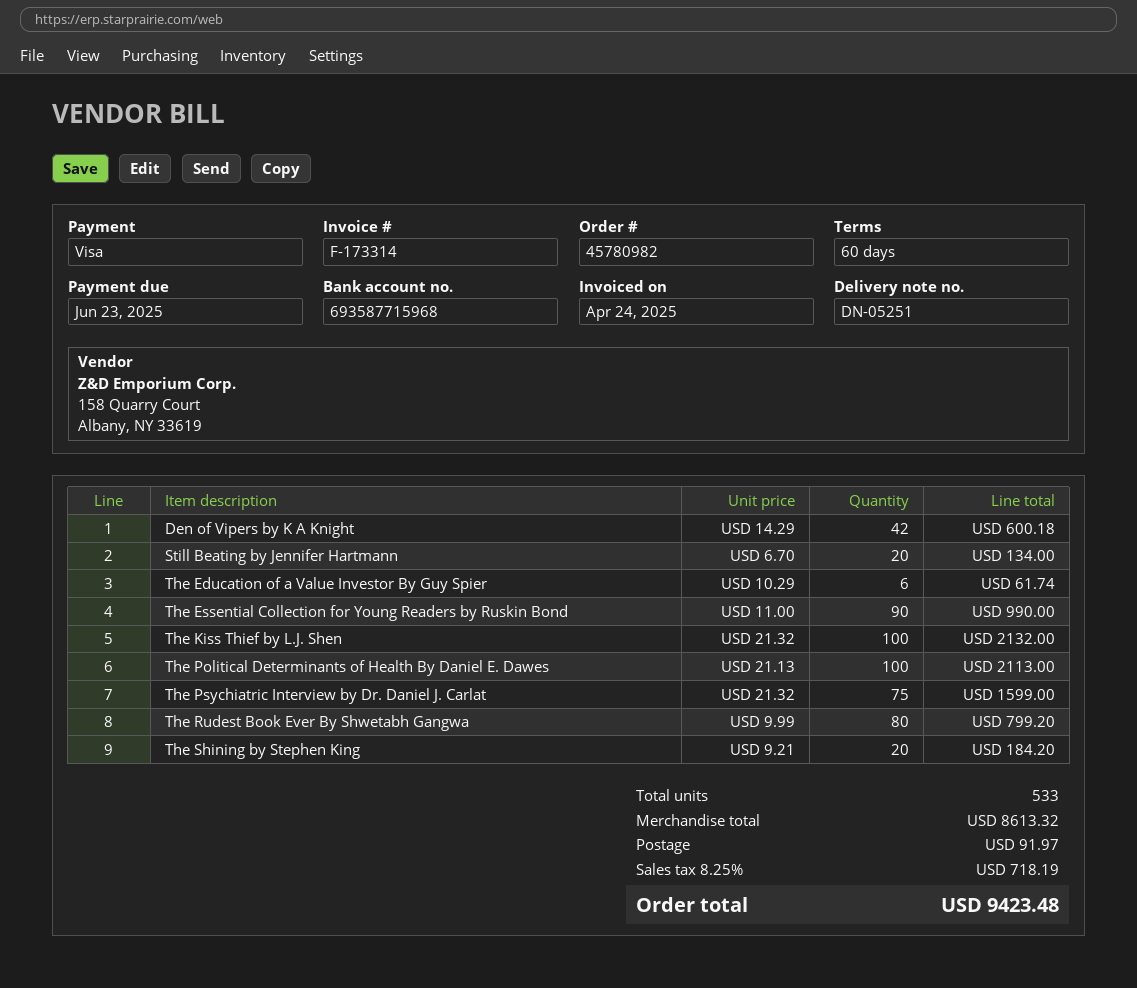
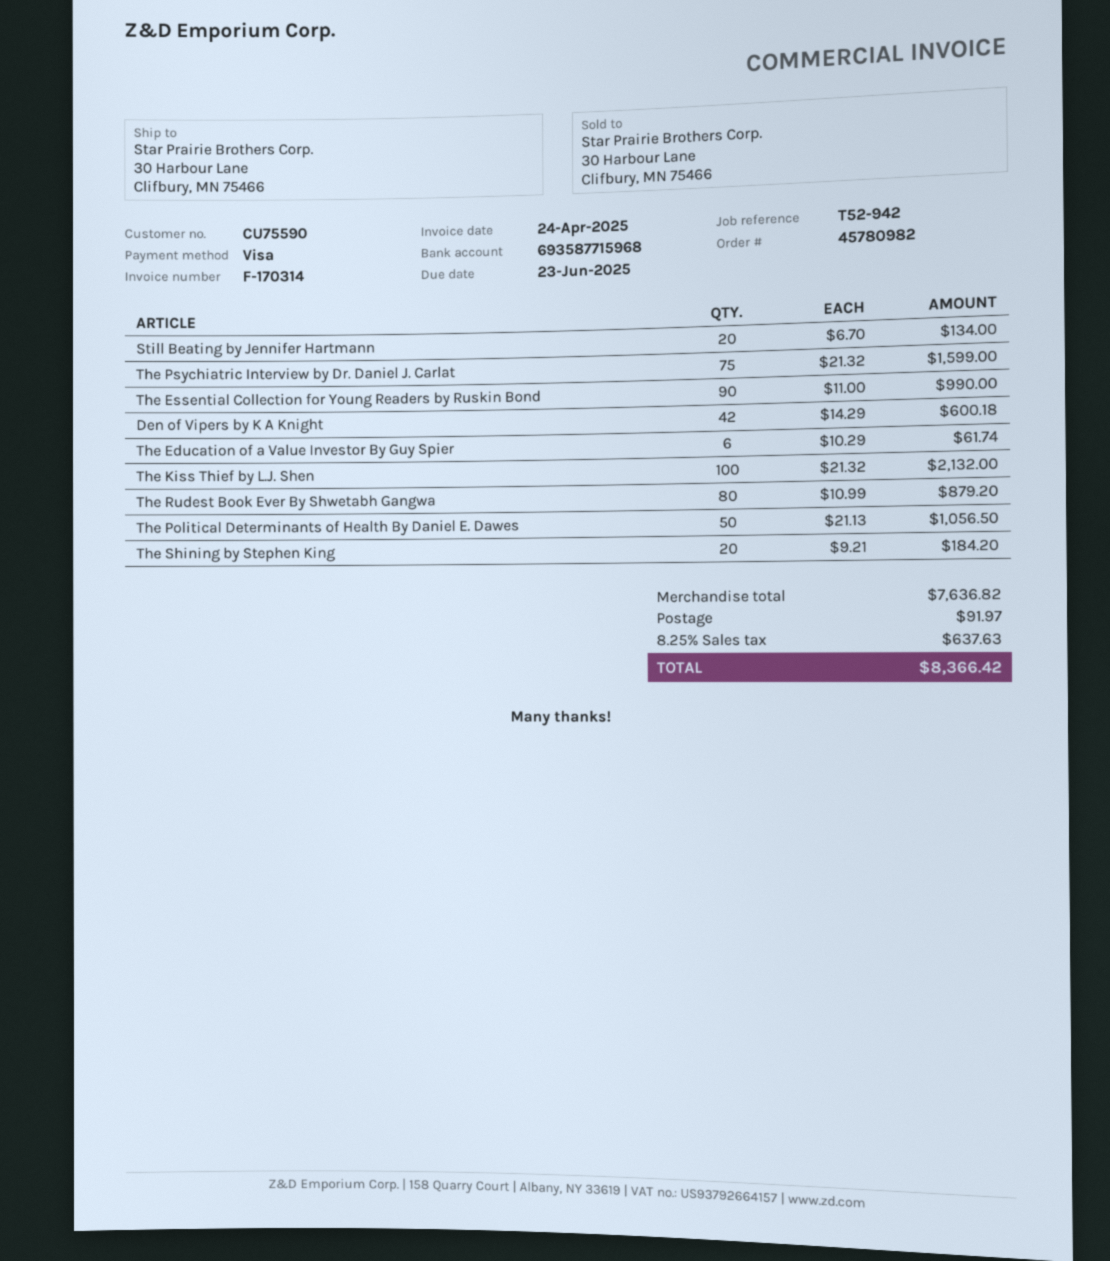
invoice number: F-173314 -> F-170314
The Political Determinants of Health By Daniel E. Dawes: 100 x 21.13 = 2113.00 -> 50 x 21.13 = 1056.50
The Rudest Book Ever By Shwetabh Gangwa: 80 x 9.99 = 799.20 -> 80 x 10.99 = 879.20
subtotal: 8613.32 -> 7636.82
tax: 8.25% = 718.19 -> 8.25% = 637.63
total: 9423.48 -> 8366.42

